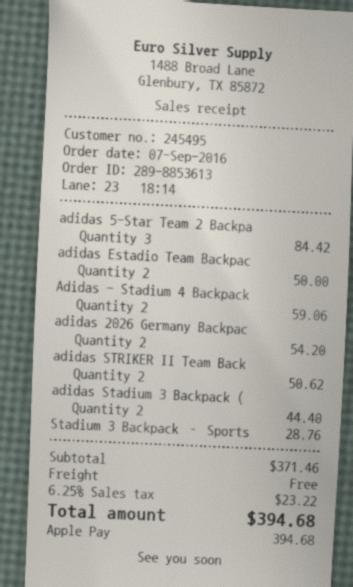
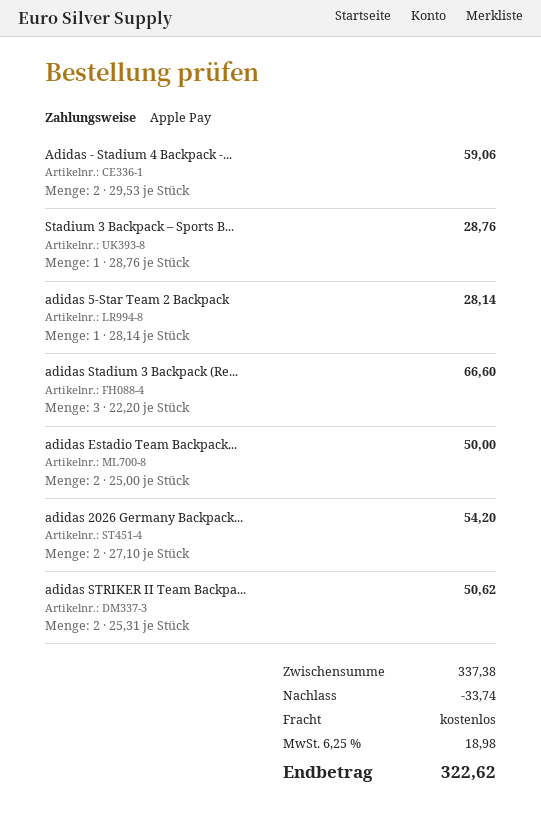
adidas 5-Star Team 2 Backpa: 3 for 84.42 -> 1 for 28.14
adidas Stadium 3 Backpack (: 2 for 44.40 -> 3 for 66.60
subtotal: 371.46 -> 337.38
discount: none -> 33.74
tax: 6.25% = 23.22 -> 6.25% = 18.98
total: 394.68 -> 322.62

